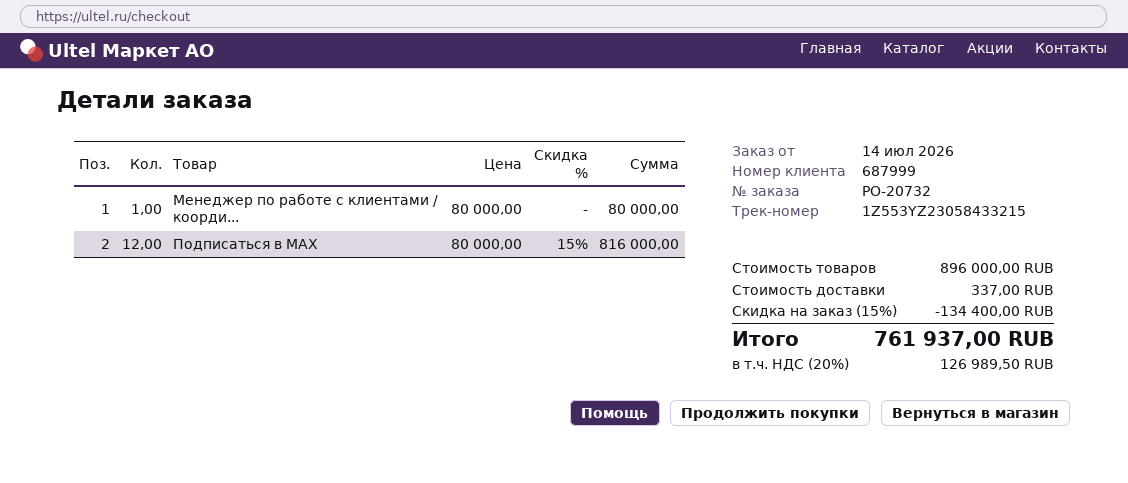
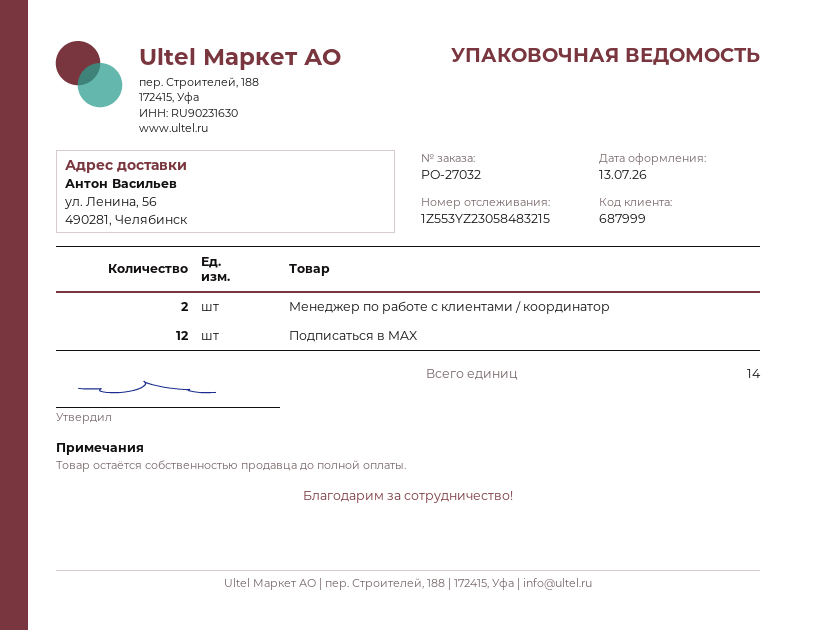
order number: PO-20732 -> PO-27032
order date: 2026-07-14 -> 2026-07-13
tracking number: 1Z553YZ23058433215 -> 1Z553YZ23058483215
Менеджер по работе с клиентами / коорди...: 1 -> 2

